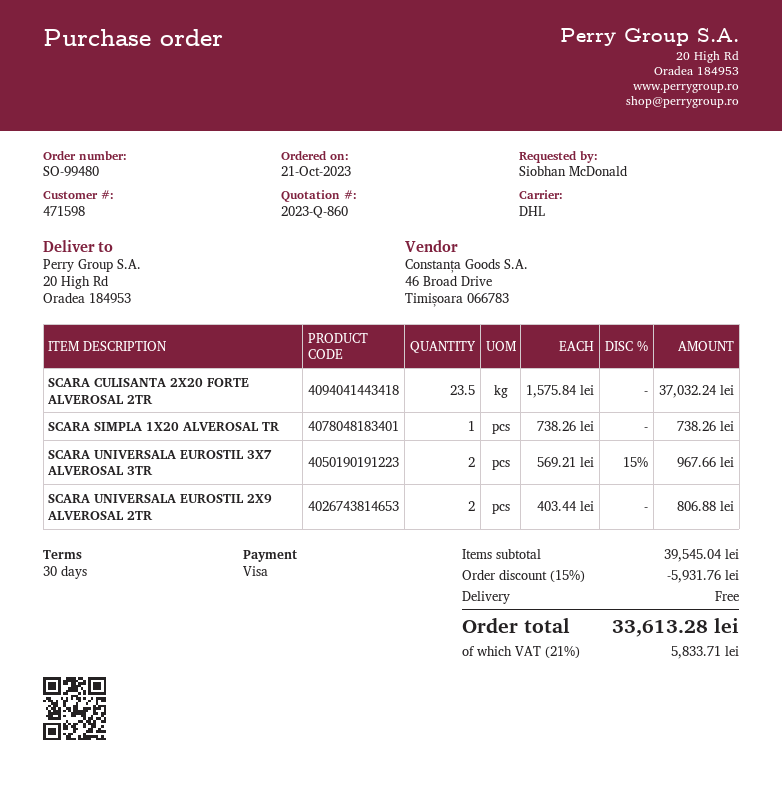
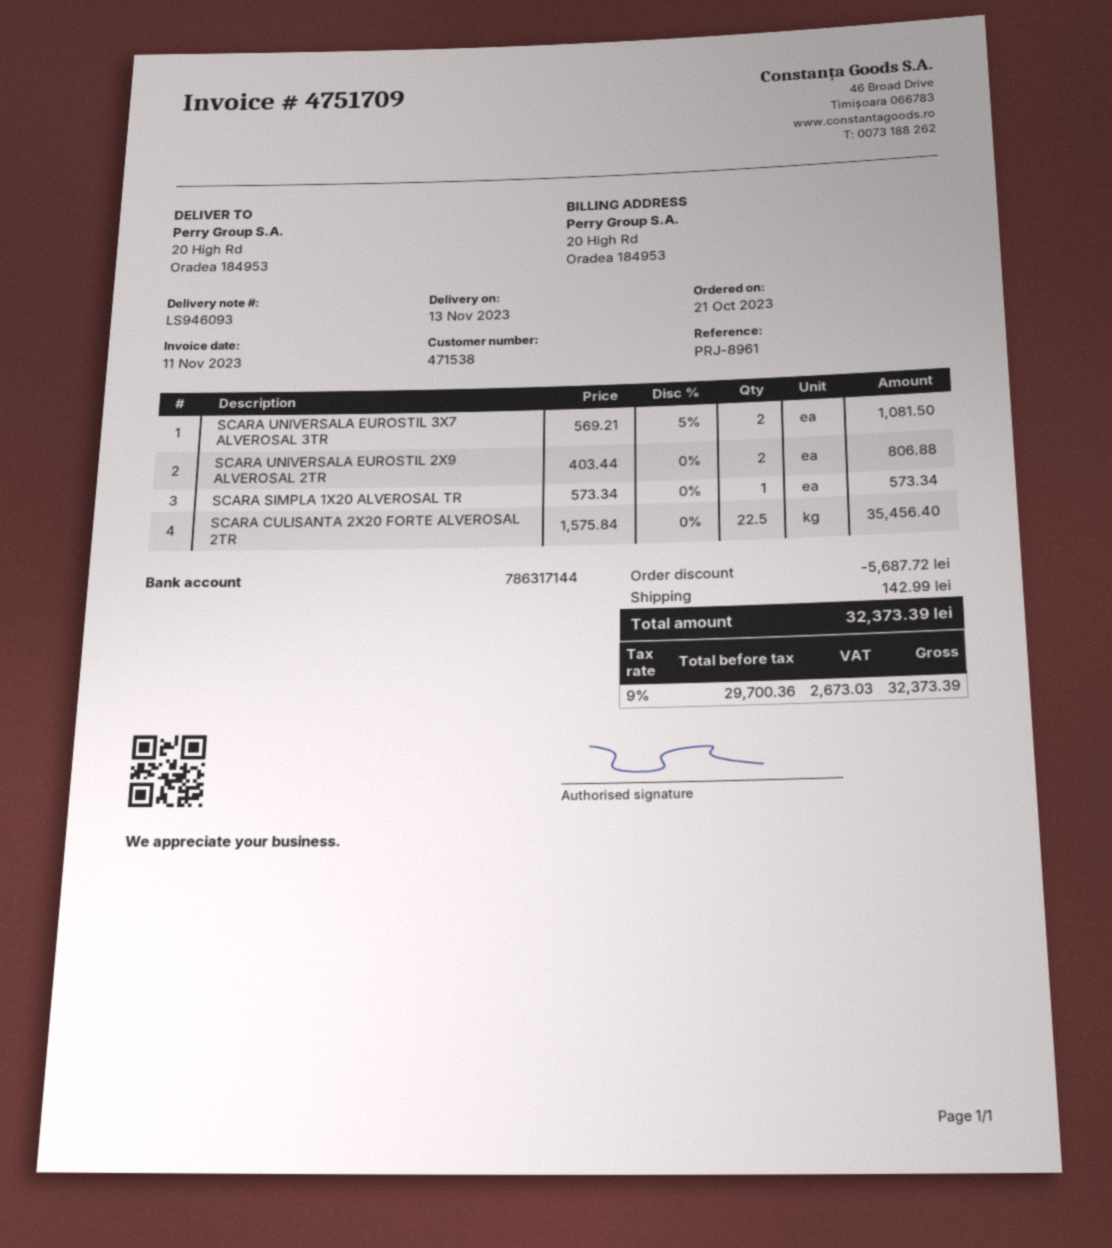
customer number: 471598 -> 471538
SCARA CULISANTA 2X20 FORTE ALVEROSAL 2TR: 23.5 x 1575.84 = 37032.24 -> 22.5 x 1575.84 = 35456.40
SCARA SIMPLA 1X20 ALVEROSAL TR: 1 x 738.26 = 738.26 -> 1 x 573.34 = 573.34
SCARA UNIVERSALA EUROSTIL 3X7 ALVEROSAL 3TR: 2 x 569.21 - 15% = 967.66 -> 2 x 569.21 - 5% = 1081.50
discount: 5931.76 -> 5687.72
shipping: 0.00 -> 142.99
tax: 21% = 5833.71 -> 9% = 2673.03
total: 33613.28 -> 32373.39

